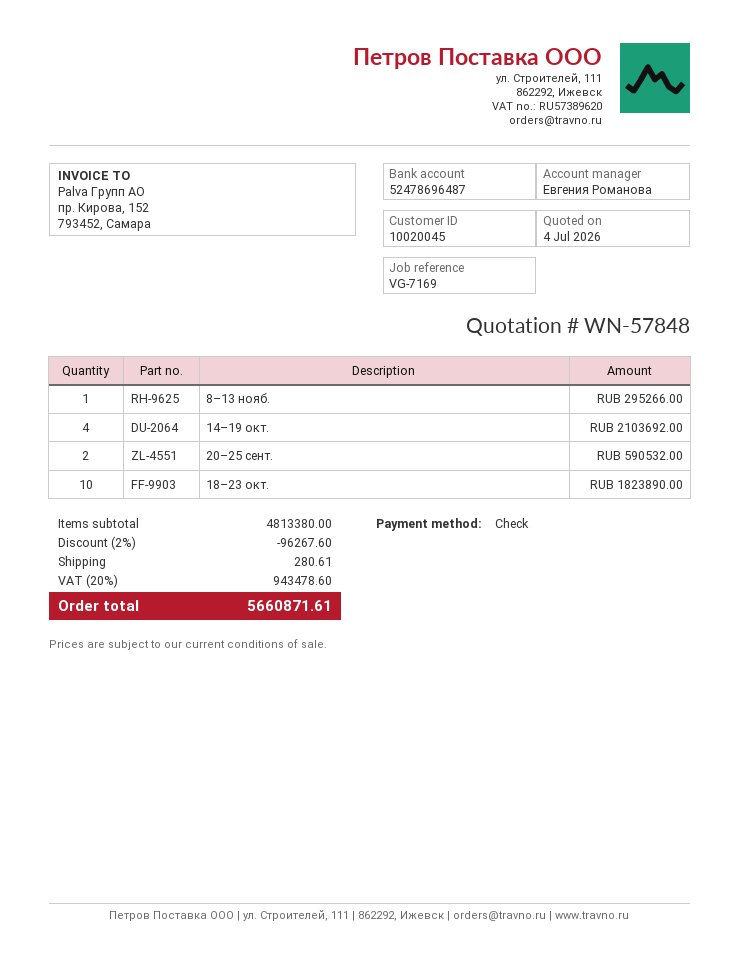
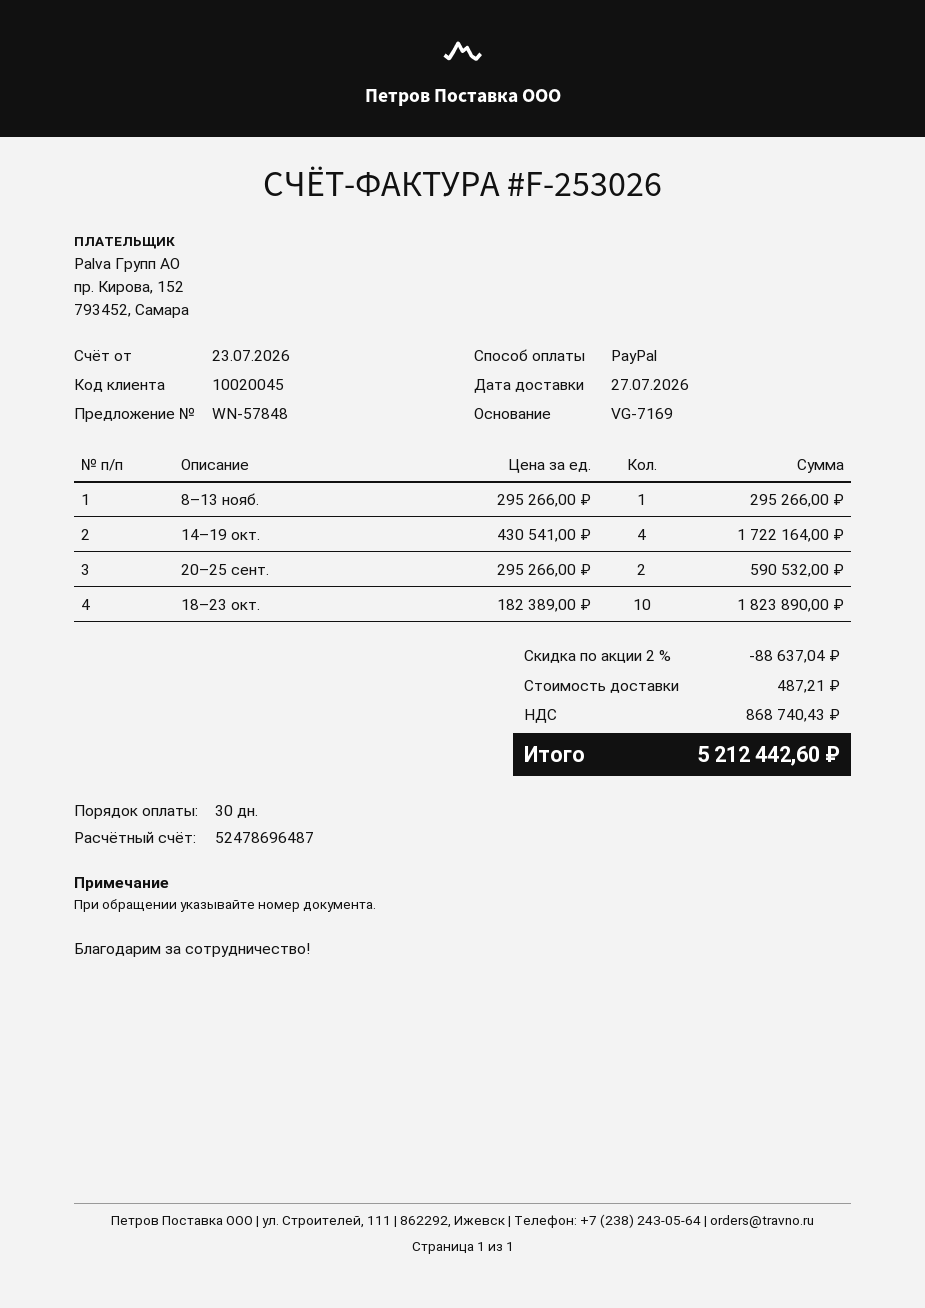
payment method: cheque -> PayPal
14–19 окт.: 4 for 2103692.00 -> 4 for 1722164.00
discount: 2% = 96267.60 -> 2% = 88637.04
shipping: 280.61 -> 487.21
tax: 943478.60 -> 868740.43
total: 5660871.61 -> 5212442.60

